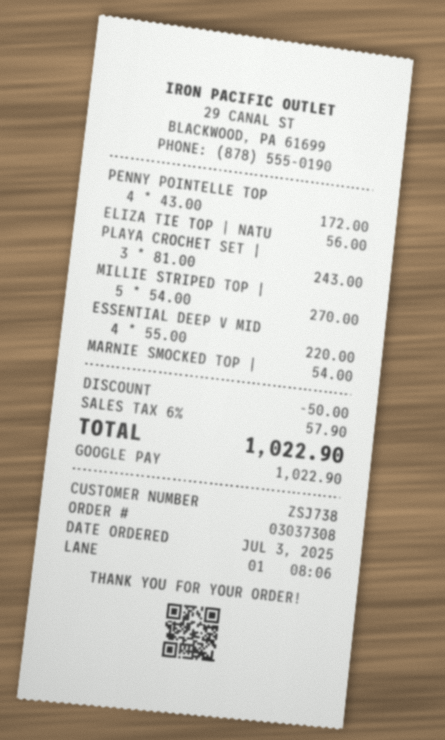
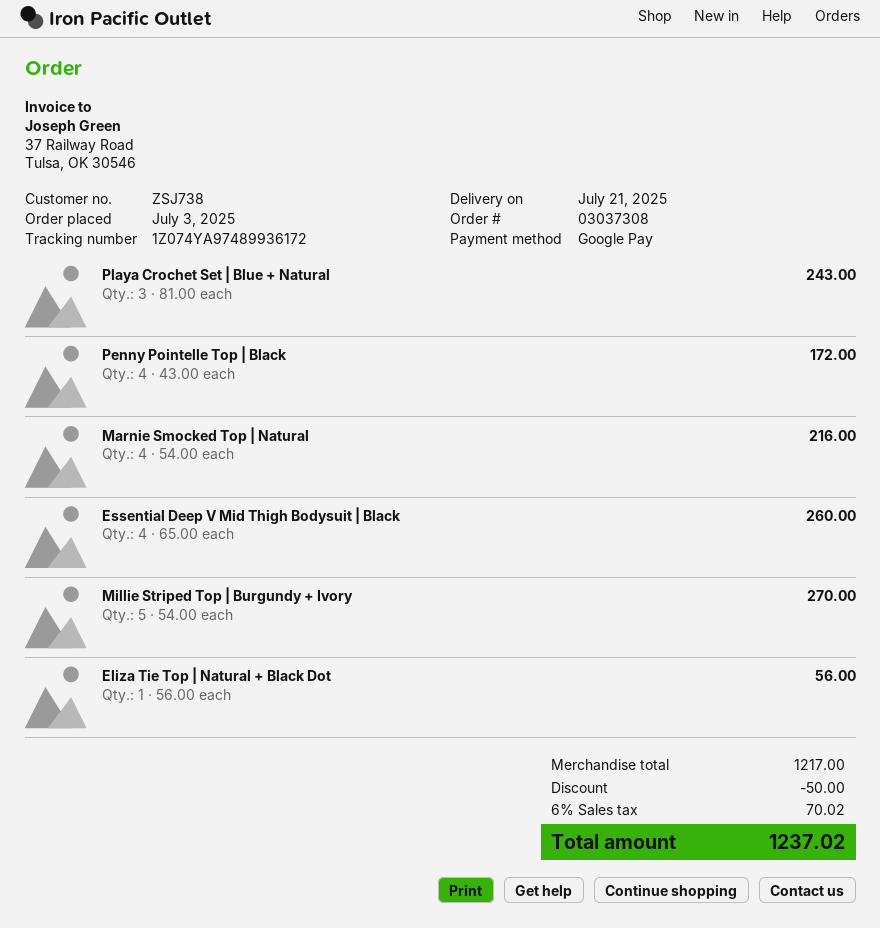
ESSENTIAL DEEP V MID: 4 x 55.00 = 220.00 -> 4 x 65.00 = 260.00
MARNIE SMOCKED TOP |: 1 x 54.00 = 54.00 -> 4 x 54.00 = 216.00
tax: 6% = 57.90 -> 6% = 70.02
total: 1022.90 -> 1237.02

